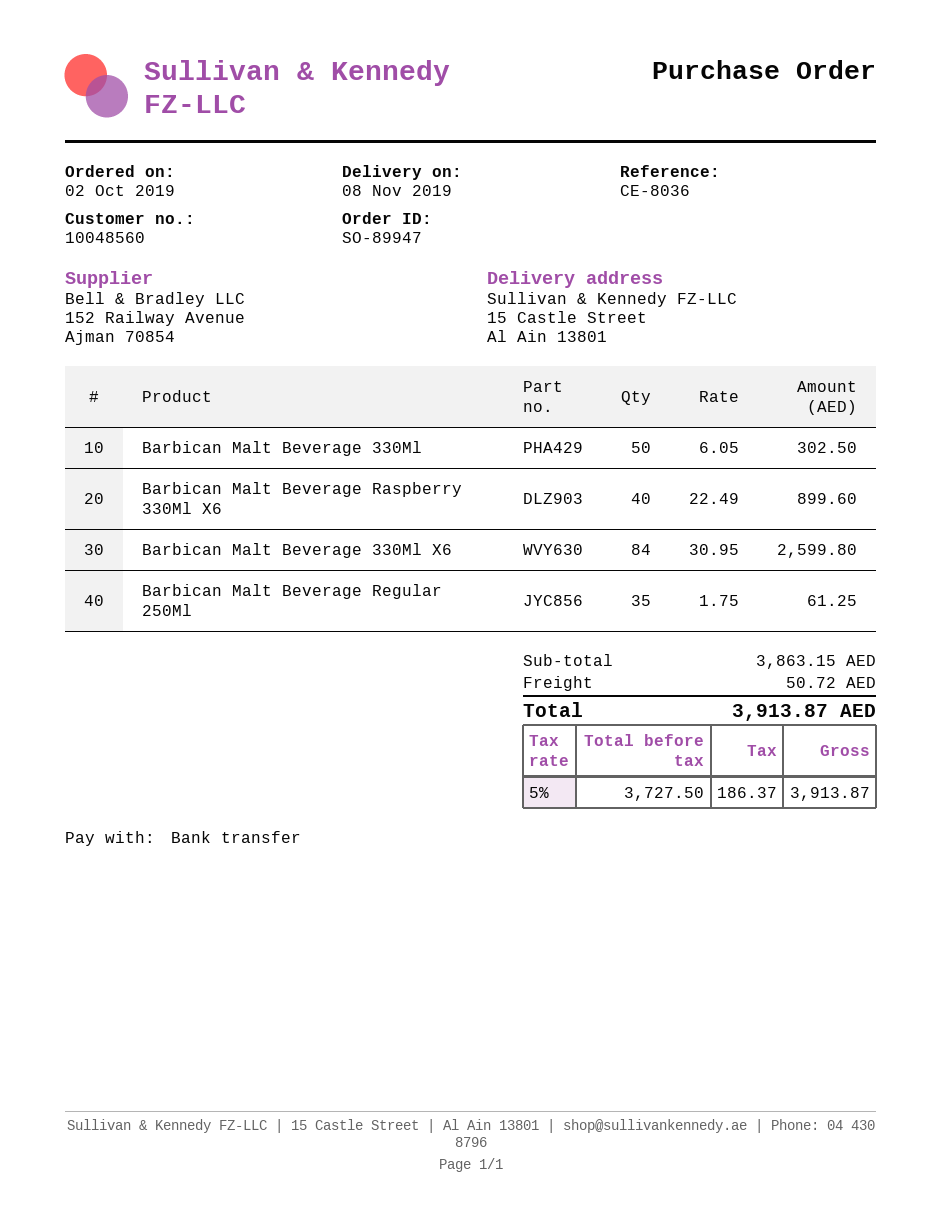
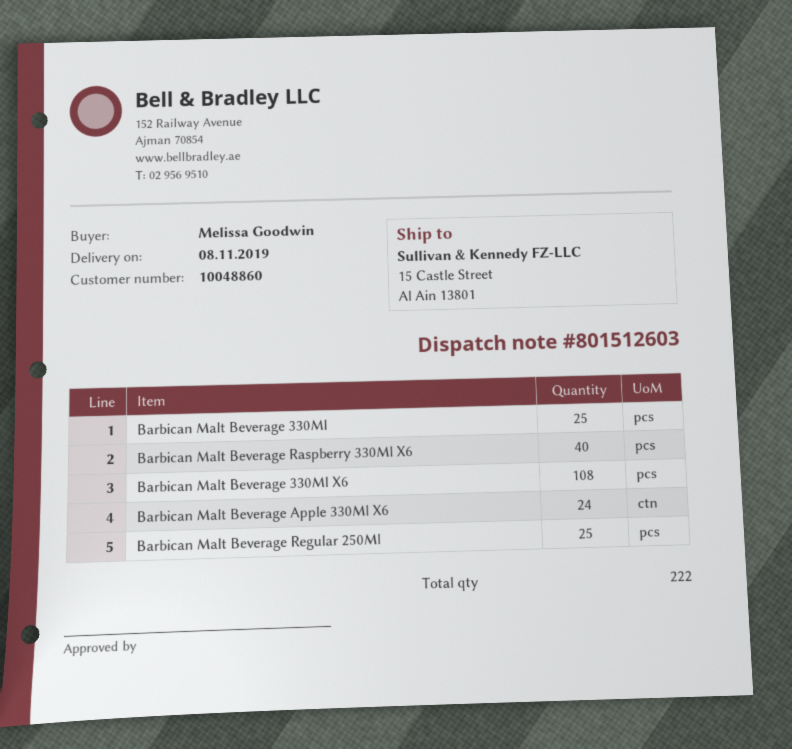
customer number: 10048560 -> 10048860
Barbican Malt Beverage 330Ml: 50 -> 25
Barbican Malt Beverage 330Ml X6: 84 -> 108
Barbican Malt Beverage Regular 250Ml: 35 -> 25
Barbican Malt Beverage Apple 330Ml X6: none -> 24

